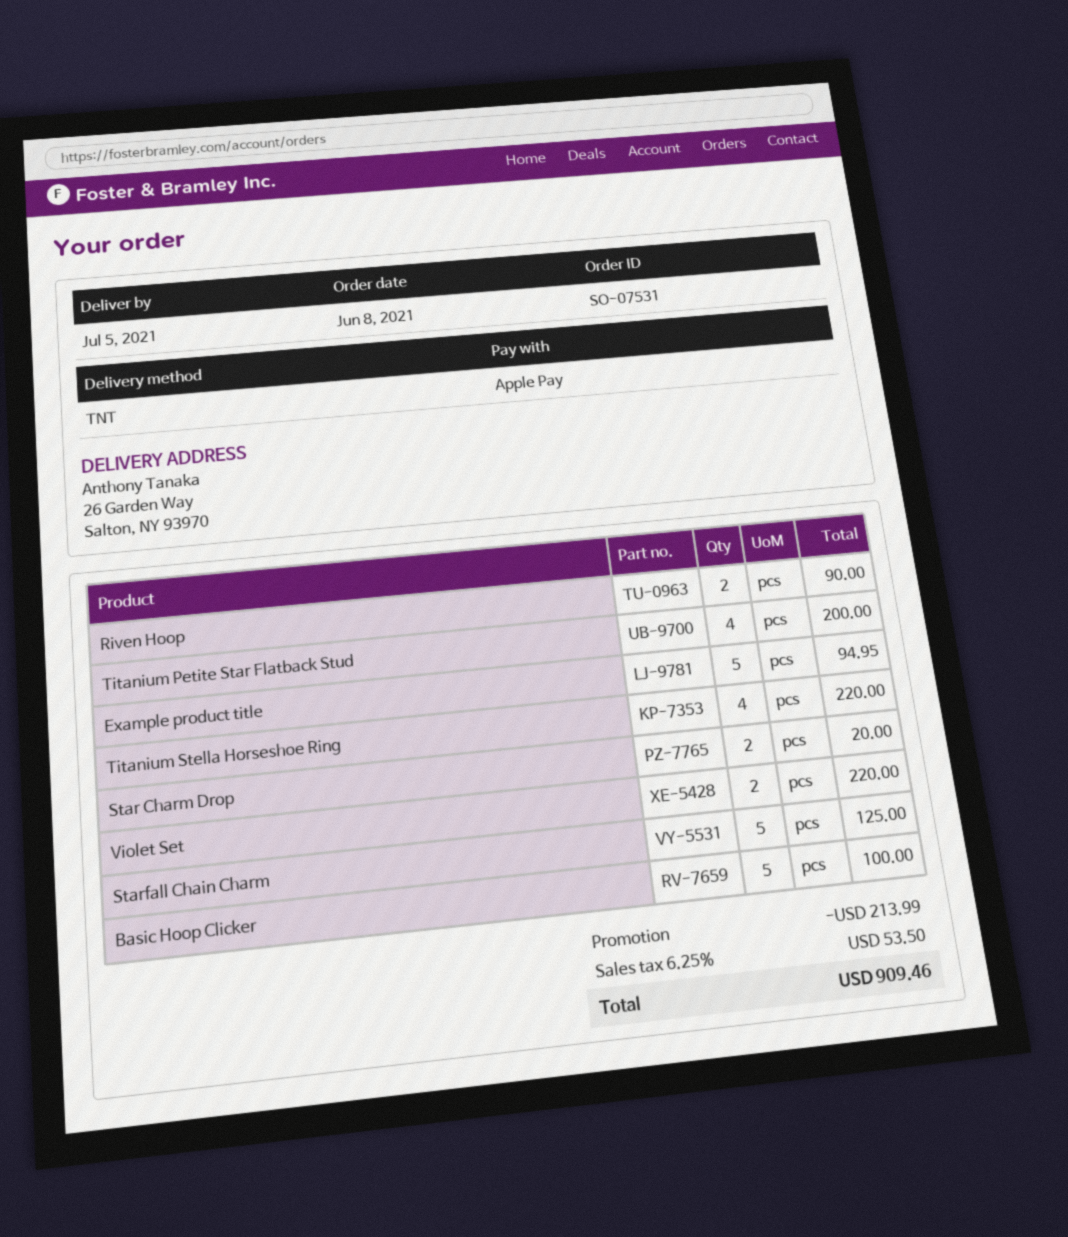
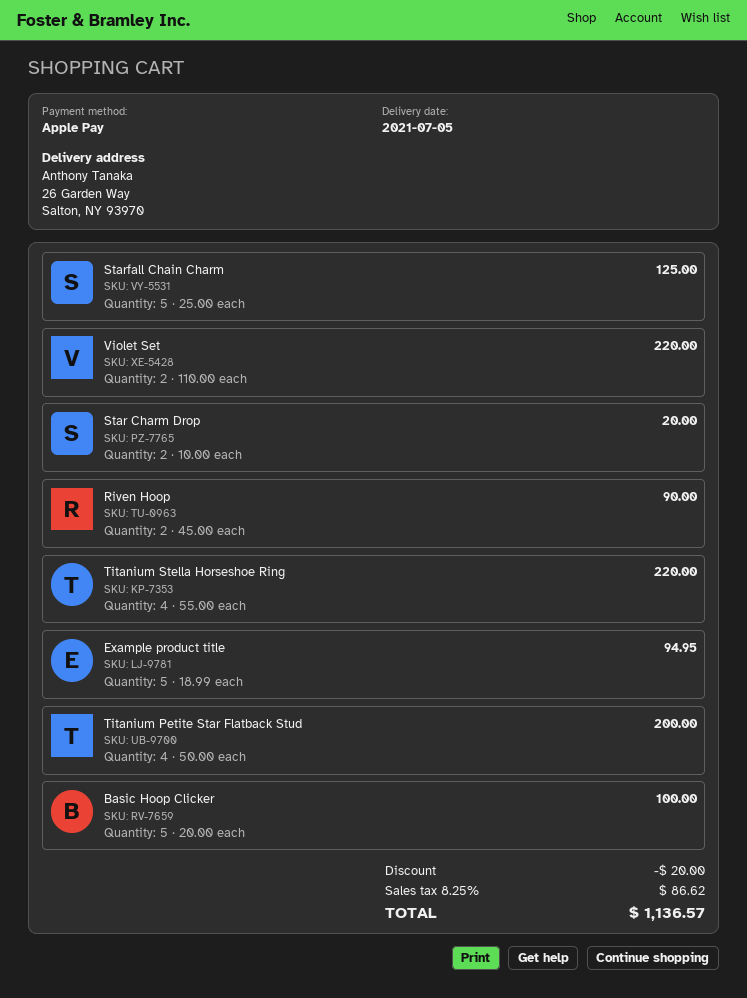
discount: 213.99 -> 20.00
tax: 6.25% = 53.50 -> 8.25% = 86.62
total: 909.46 -> 1136.57

